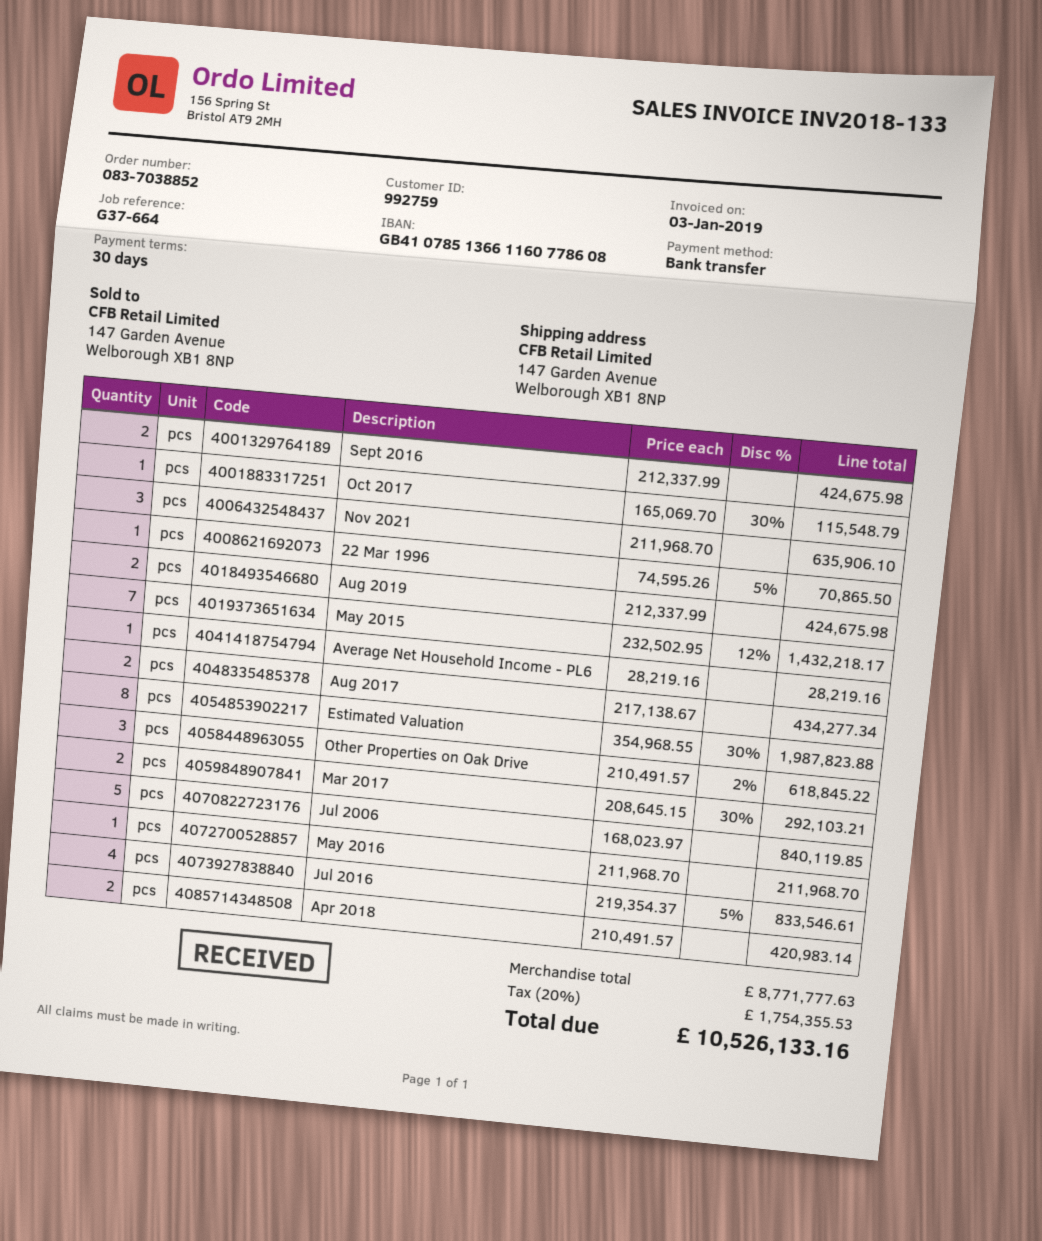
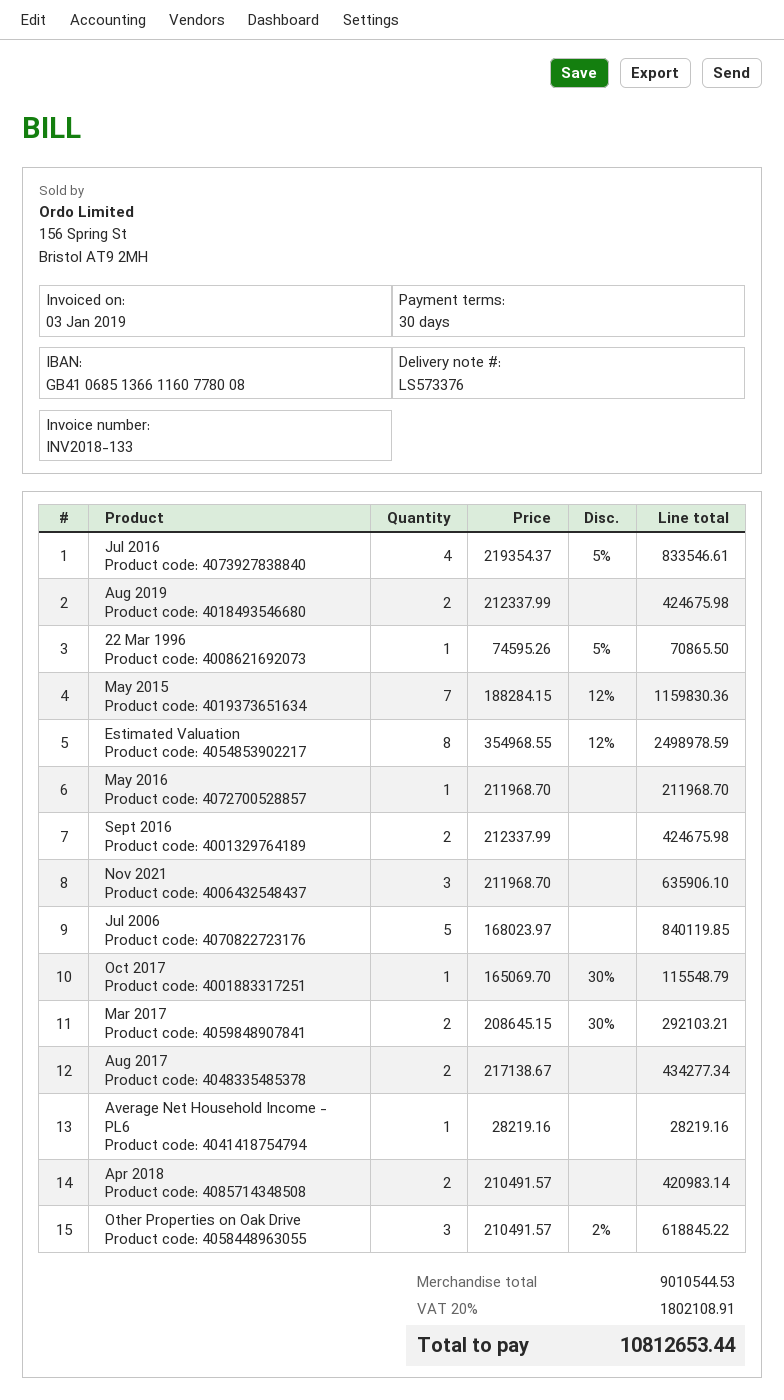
bank account: GB41078513661160778608 -> GB41068513661160778008
May 2015: 7 x 232502.95 - 12% = 1432218.17 -> 7 x 188284.15 - 12% = 1159830.36
Estimated Valuation: 8 x 354968.55 - 30% = 1987823.88 -> 8 x 354968.55 - 12% = 2498978.59
subtotal: 8771777.63 -> 9010544.53
tax: 20% = 1754355.53 -> 20% = 1802108.91
total: 10526133.16 -> 10812653.44

